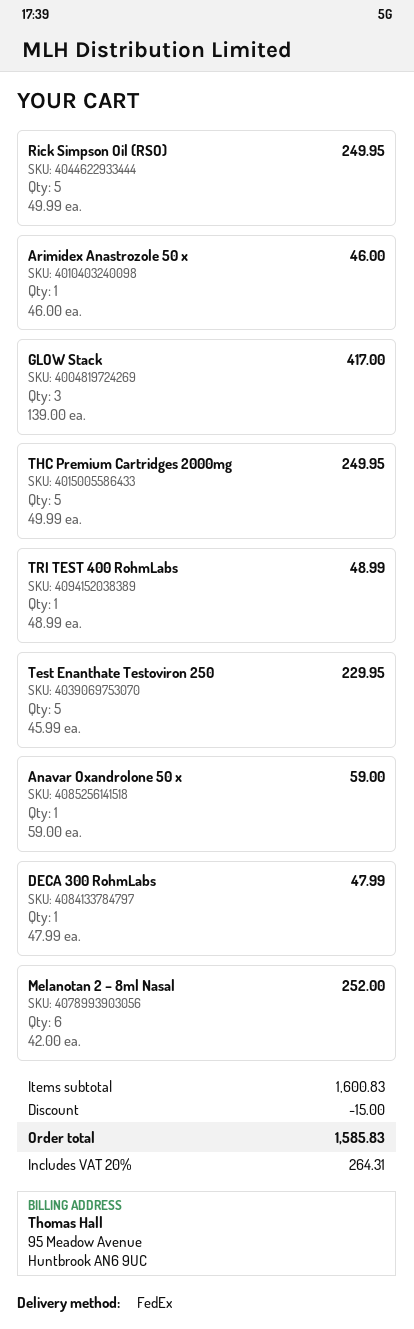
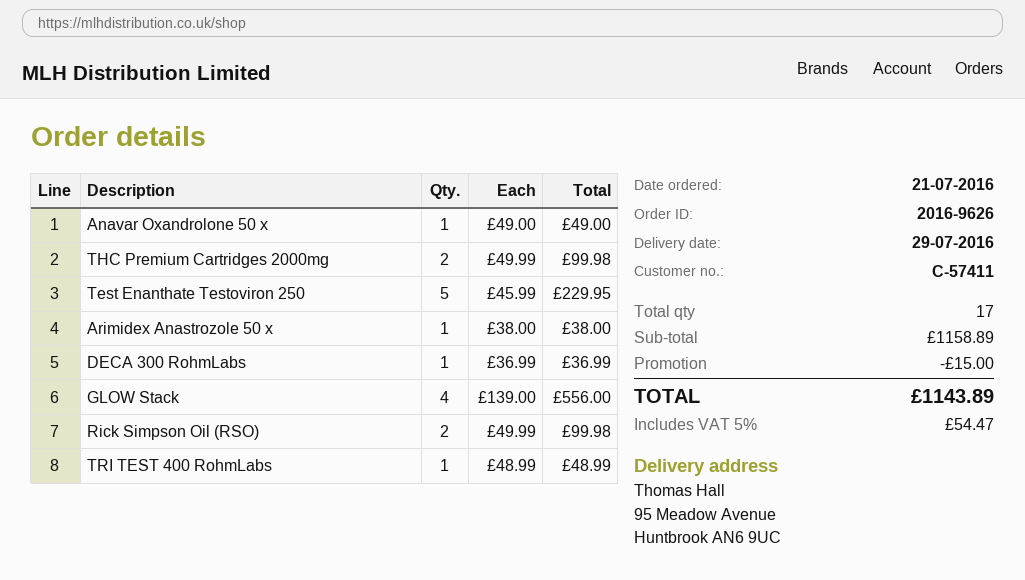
Rick Simpson Oil (RSO): 5 x 49.99 = 249.95 -> 2 x 49.99 = 99.98
Arimidex Anastrozole 50 x: 1 x 46.00 = 46.00 -> 1 x 38.00 = 38.00
GLOW Stack: 3 x 139.00 = 417.00 -> 4 x 139.00 = 556.00
THC Premium Cartridges 2000mg: 5 x 49.99 = 249.95 -> 2 x 49.99 = 99.98
Anavar Oxandrolone 50 x: 1 x 59.00 = 59.00 -> 1 x 49.00 = 49.00
DECA 300 RohmLabs: 1 x 47.99 = 47.99 -> 1 x 36.99 = 36.99
Melanotan 2 – 8ml Nasal: 6 x 42.00 = 252.00 -> none
subtotal: 1600.83 -> 1158.89
tax: 20% = 264.31 -> 5% = 54.47
total: 1585.83 -> 1143.89

